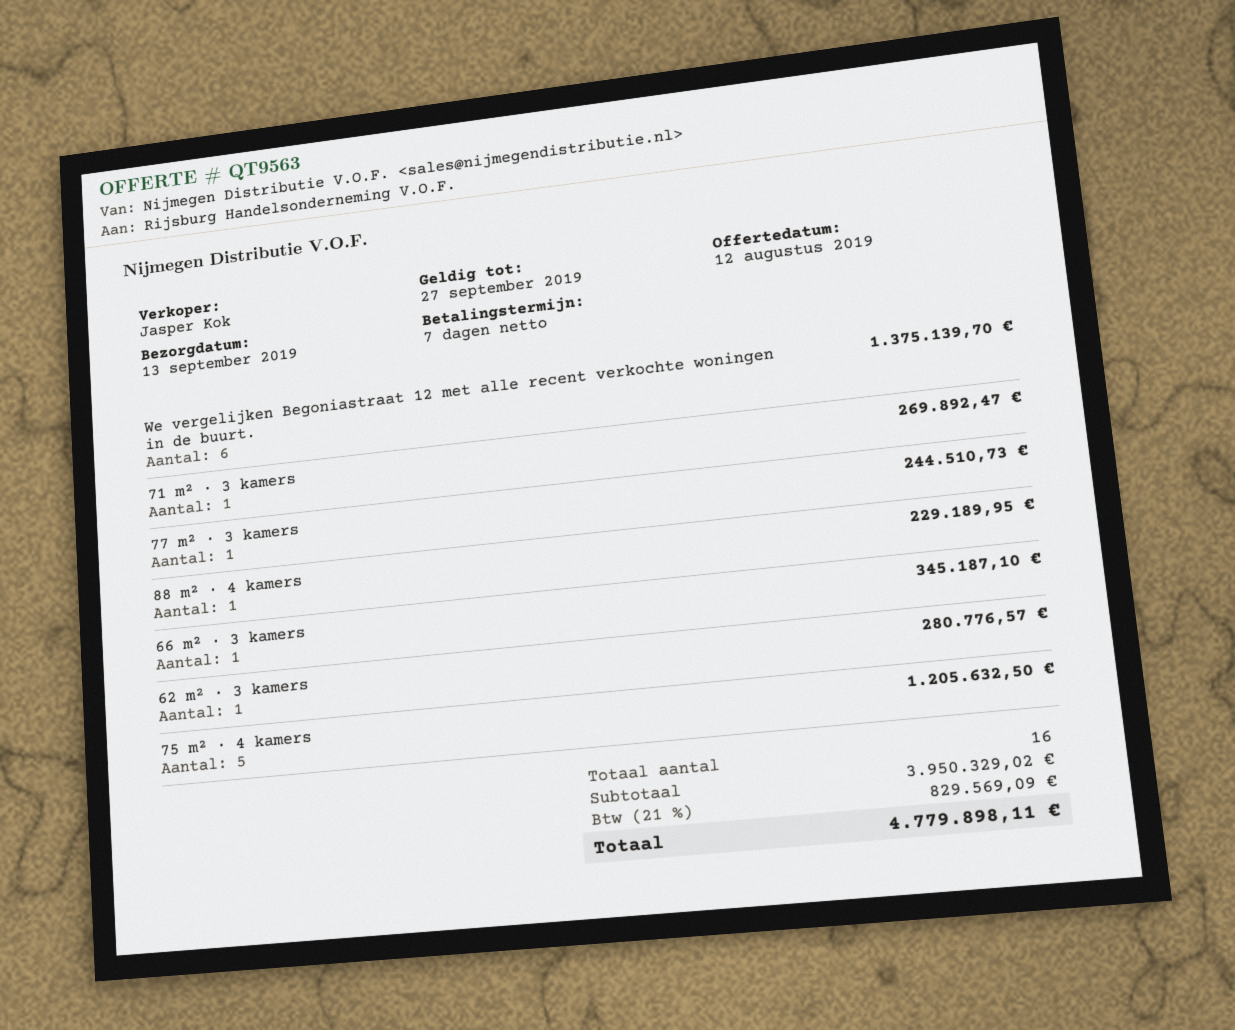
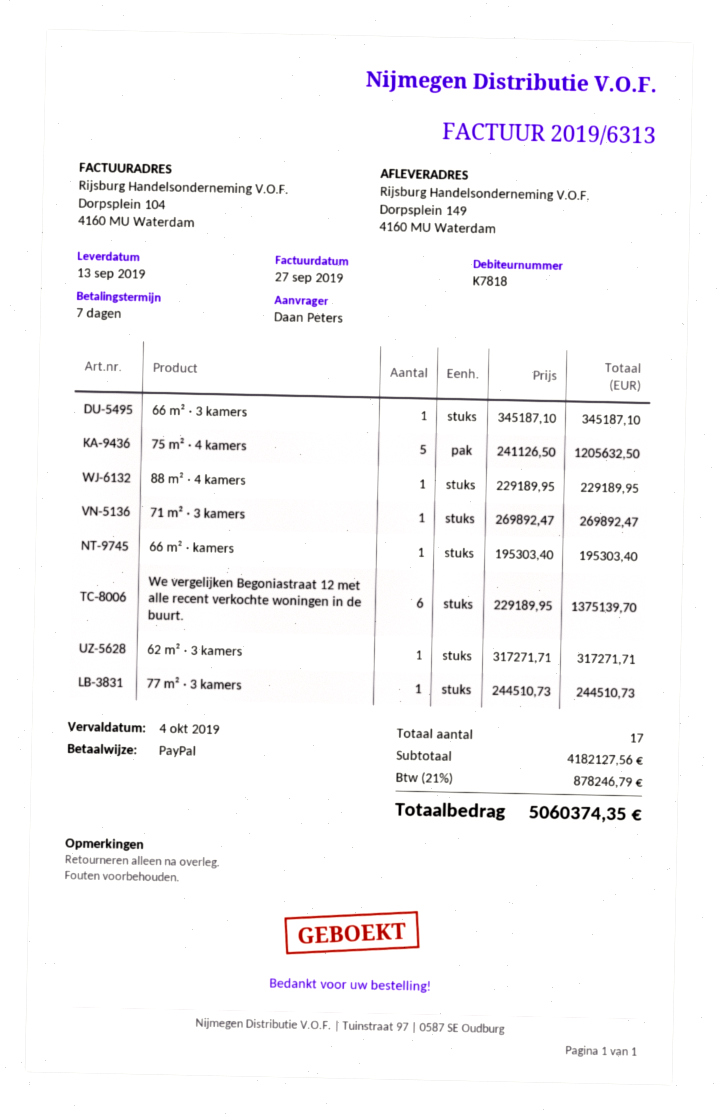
62 m² · 3 kamers: 1 for 280776.57 -> 1 for 317271.71
66 m² · kamers: none -> 1 for 195303.40
total quantity: 16 -> 17
subtotal: 3950329.02 -> 4182127.56
tax: 21% = 829569.09 -> 21% = 878246.79
total: 4779898.11 -> 5060374.35

